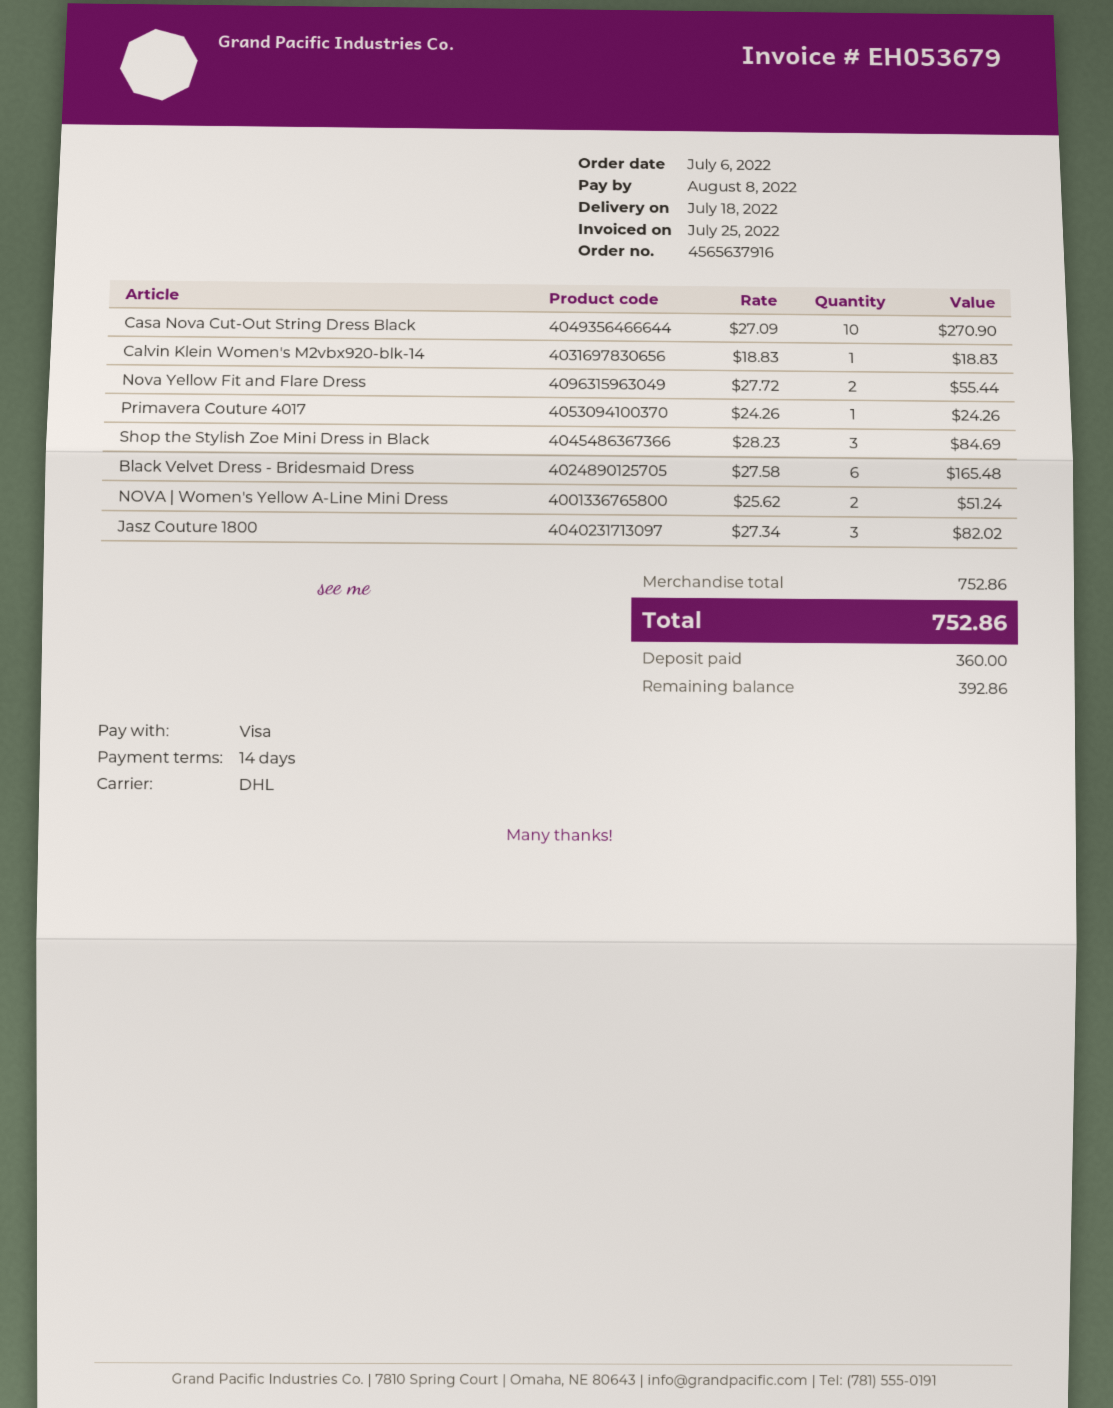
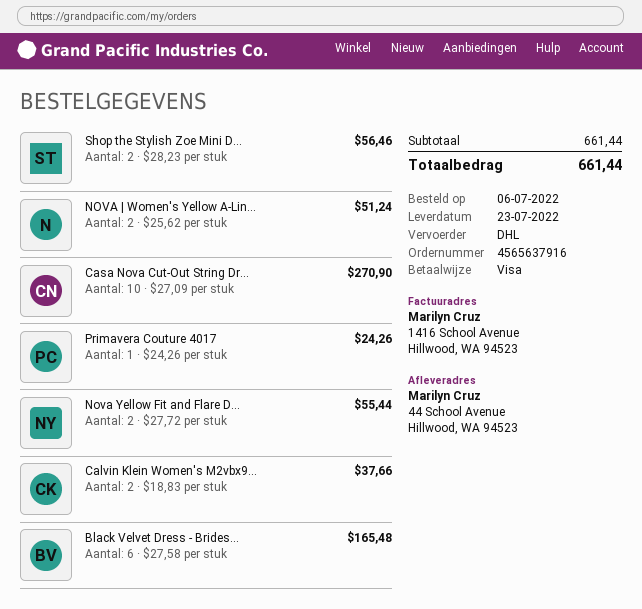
delivery date: 2022-07-18 -> 2022-07-23
Calvin Klein Women's M2vbx920-blk-14: 1 x 18.83 = 18.83 -> 2 x 18.83 = 37.66
Shop the Stylish Zoe Mini Dress in Black: 3 x 28.23 = 84.69 -> 2 x 28.23 = 56.46
Jasz Couture 1800: 3 x 27.34 = 82.02 -> none
subtotal: 752.86 -> 661.44
total: 752.86 -> 661.44

